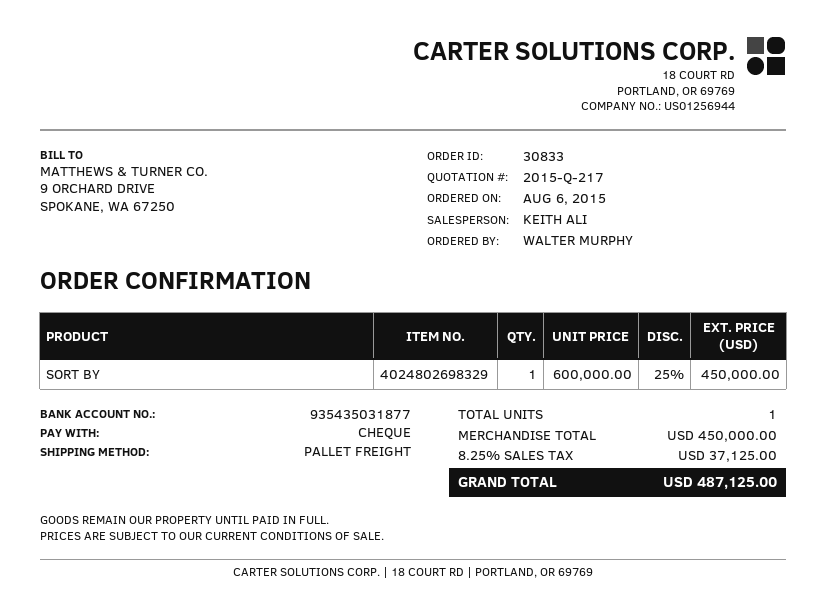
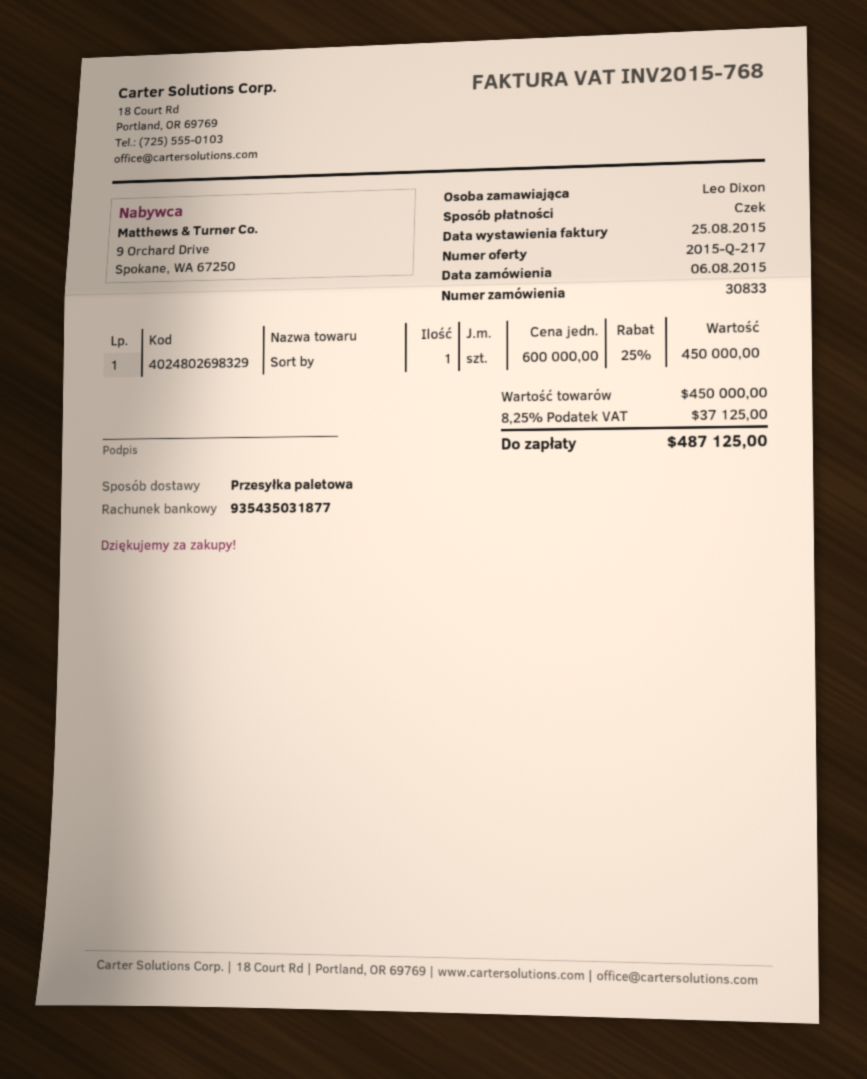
ordered by: WALTER MURPHY -> Leo Dixon

